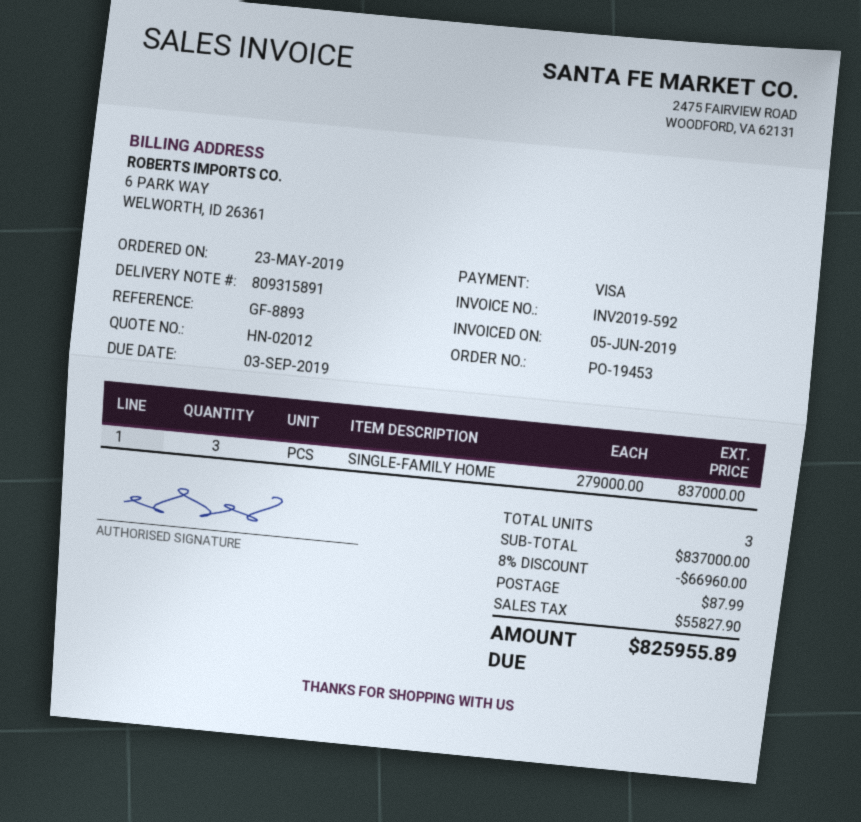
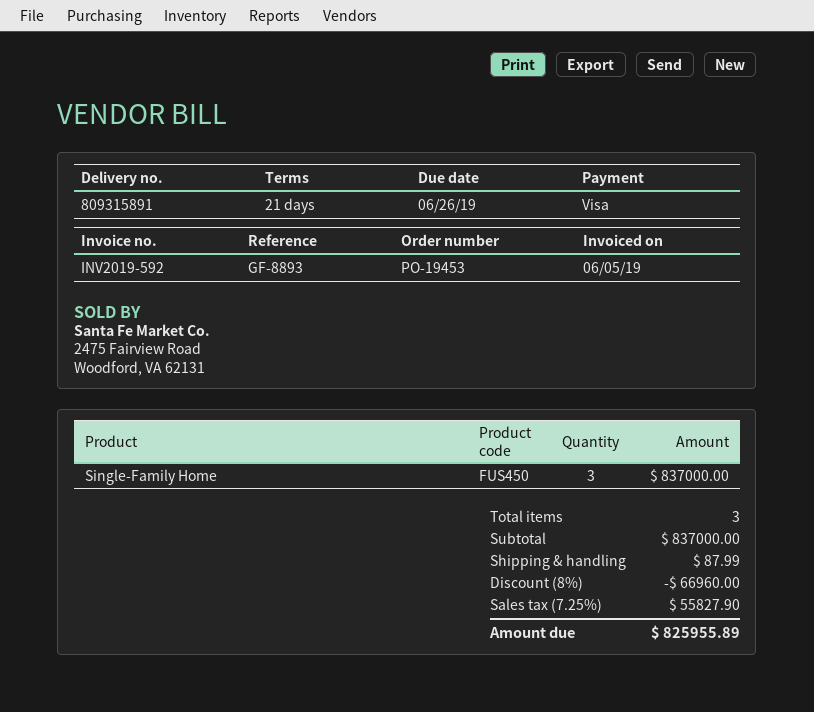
due date: 2019-09-03 -> 2019-06-26

